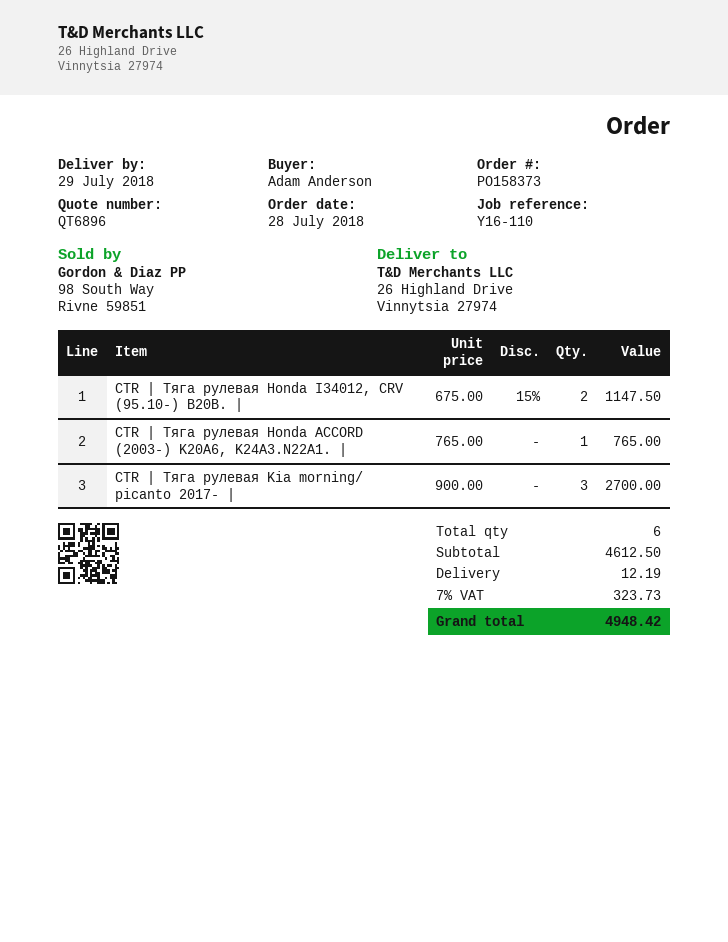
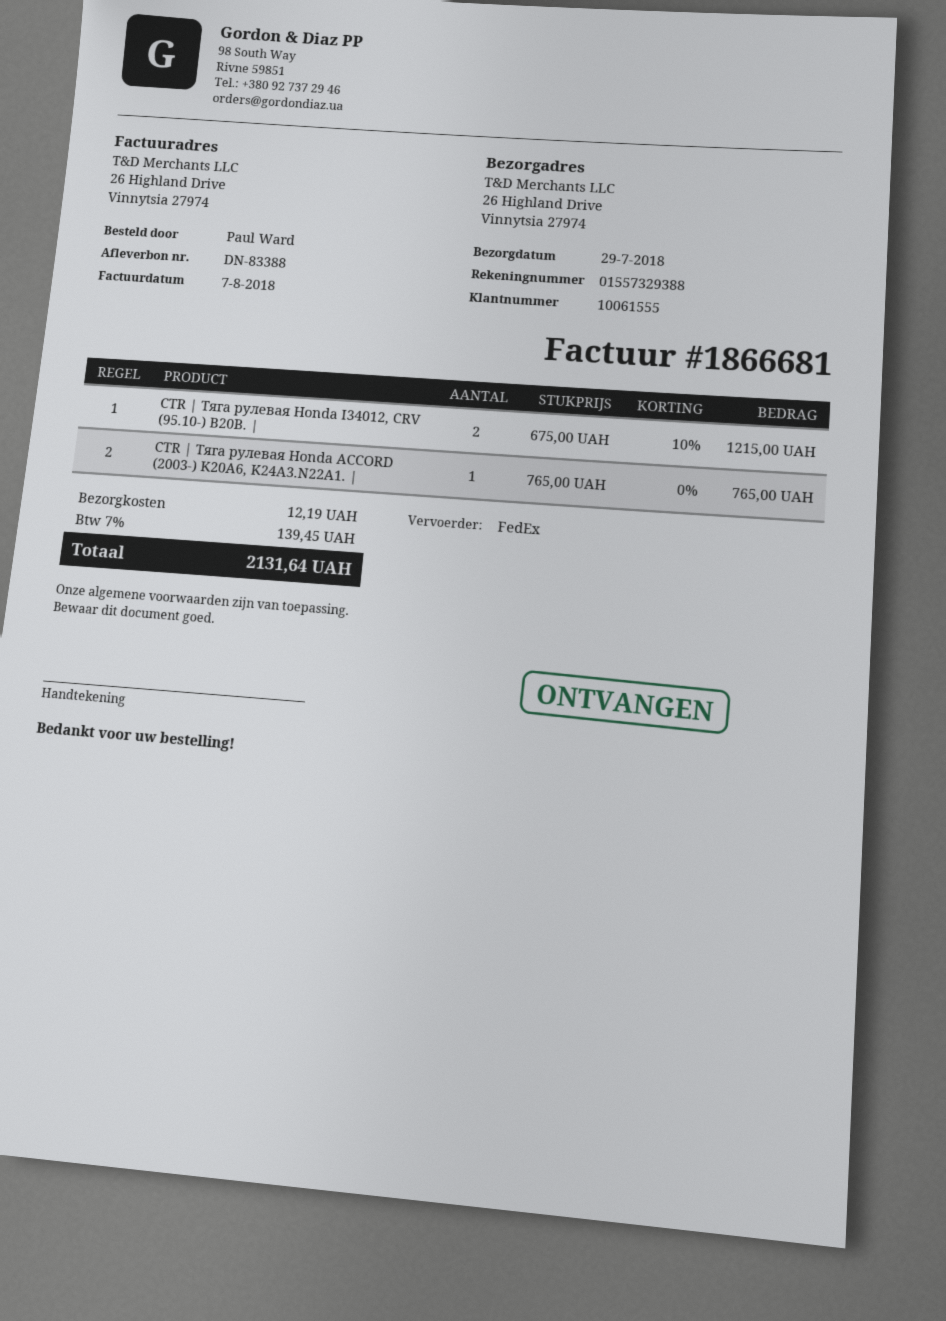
ordered by: Adam Anderson -> Paul Ward
CTR | Тяга рулевая Honda I34012, CRV (95.10-) B20B. |: 2 x 675.00 - 15% = 1147.50 -> 2 x 675.00 - 10% = 1215.00
CTR | Тяга рулевая Kia morning/ picanto 2017- |: 3 x 900.00 = 2700.00 -> none
tax: 7% = 323.73 -> 7% = 139.45
total: 4948.42 -> 2131.64

